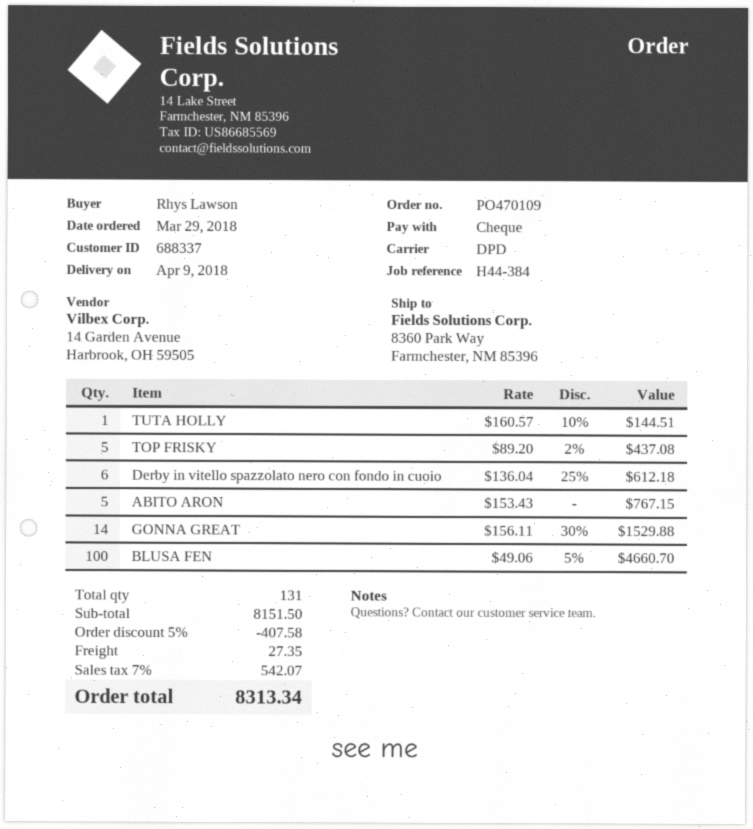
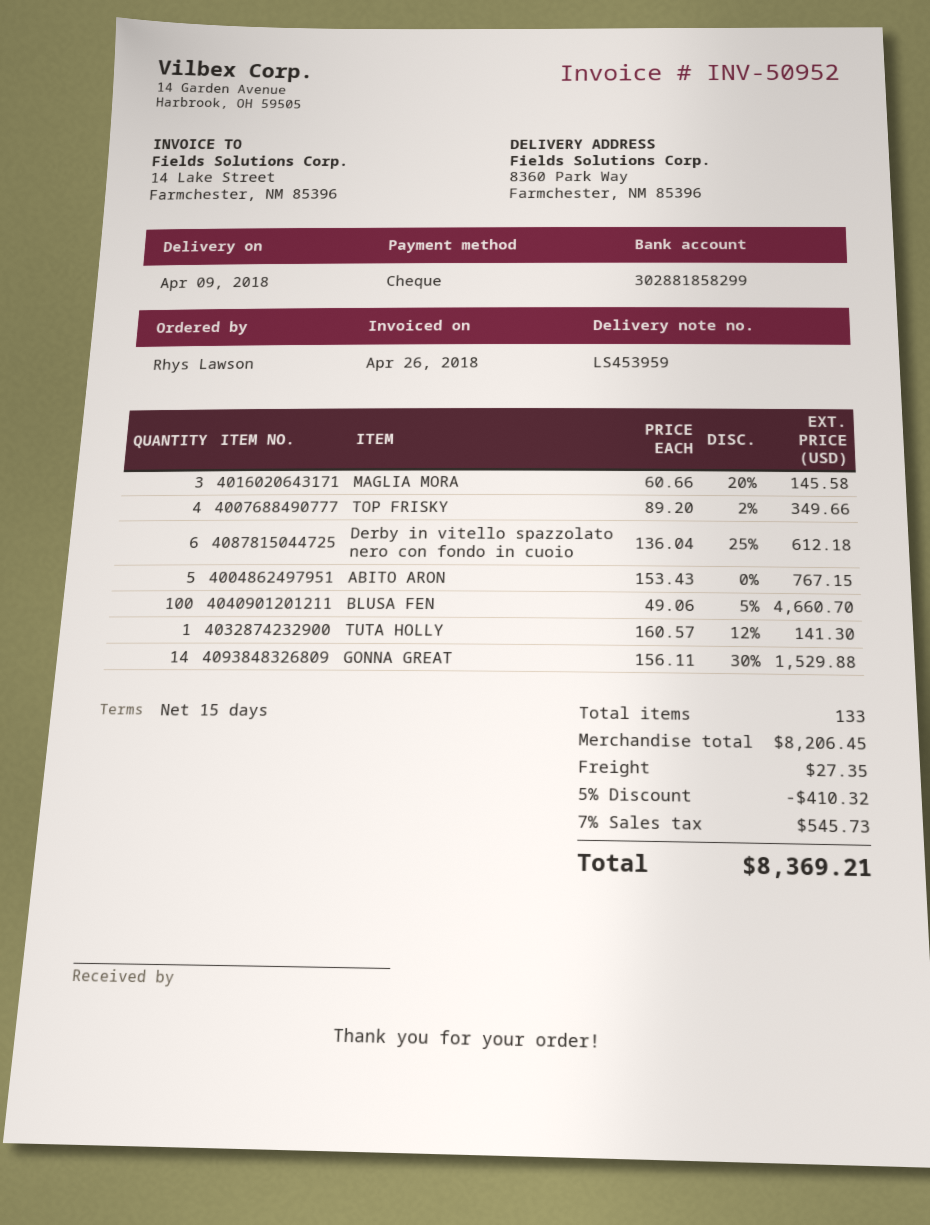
TUTA HOLLY: 1 x 160.57 - 10% = 144.51 -> 1 x 160.57 - 12% = 141.30
TOP FRISKY: 5 x 89.20 - 2% = 437.08 -> 4 x 89.20 - 2% = 349.66
MAGLIA MORA: none -> 3 x 60.66 - 20% = 145.58
total quantity: 131 -> 133
subtotal: 8151.50 -> 8206.45
discount: 5% = 407.58 -> 5% = 410.32
tax: 7% = 542.07 -> 7% = 545.73
total: 8313.34 -> 8369.21

